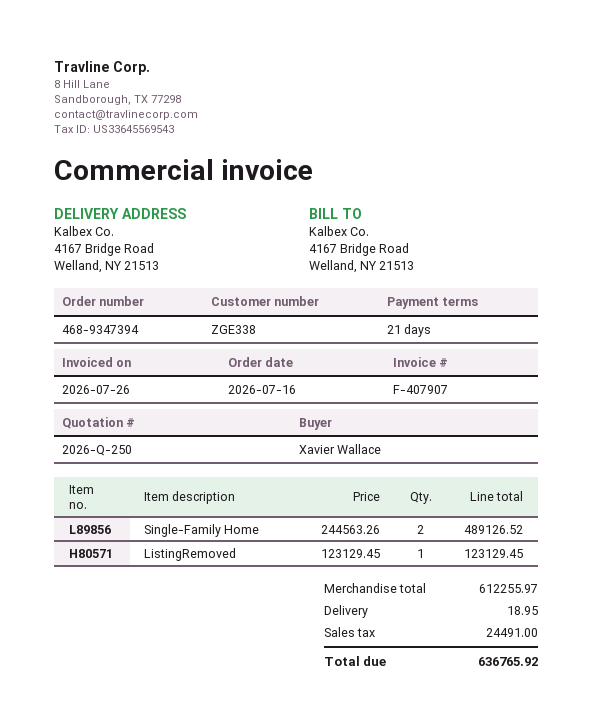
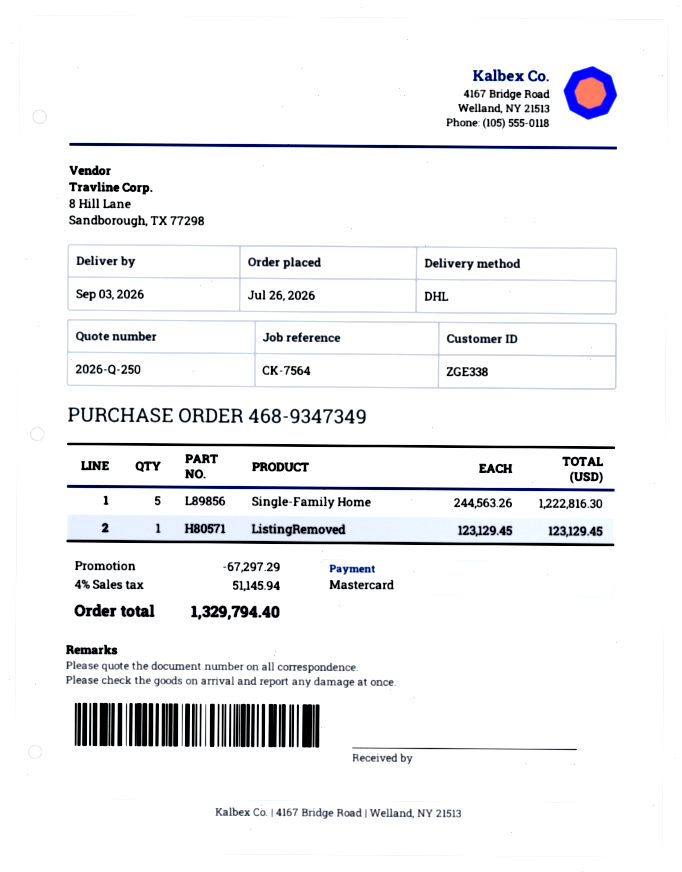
order number: 468-9347394 -> 468-9347349
order date: 2026-07-16 -> 2026-07-26
Single-Family Home: 2 x 244563.26 = 489126.52 -> 5 x 244563.26 = 1222816.30
discount: none -> 67297.29
shipping: 18.95 -> none
tax: 24491.00 -> 51145.94
total: 636765.92 -> 1329794.40

